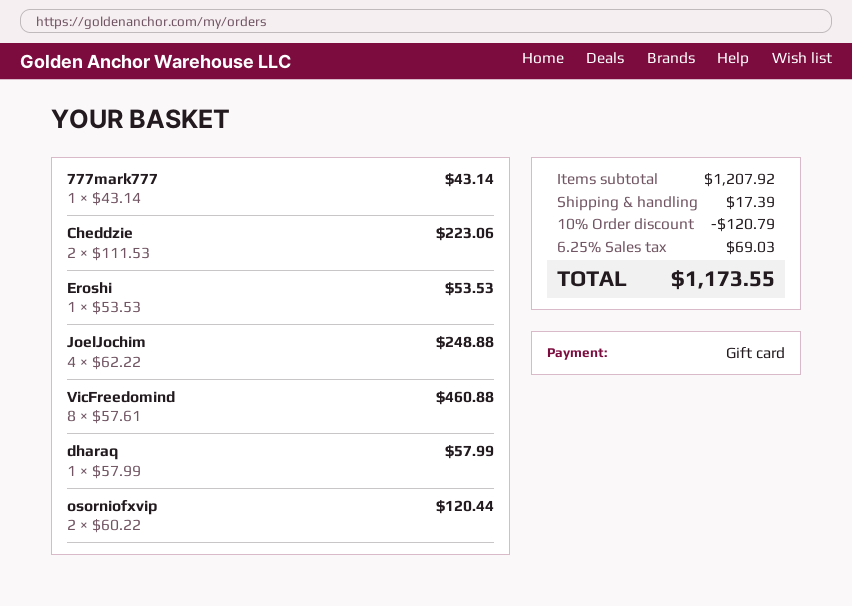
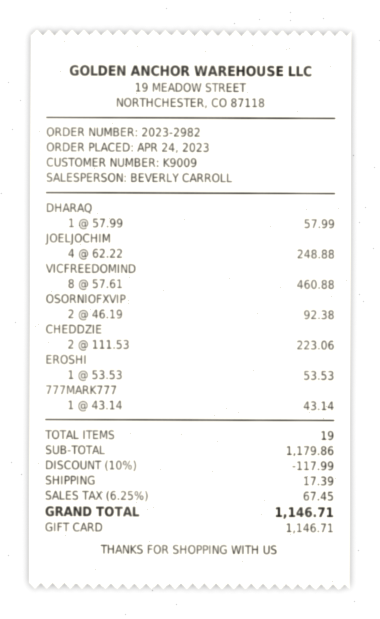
osorniofxvip: 2 x 60.22 = 120.44 -> 2 x 46.19 = 92.38
subtotal: 1207.92 -> 1179.86
discount: 10% = 120.79 -> 10% = 117.99
tax: 6.25% = 69.03 -> 6.25% = 67.45
total: 1173.55 -> 1146.71

